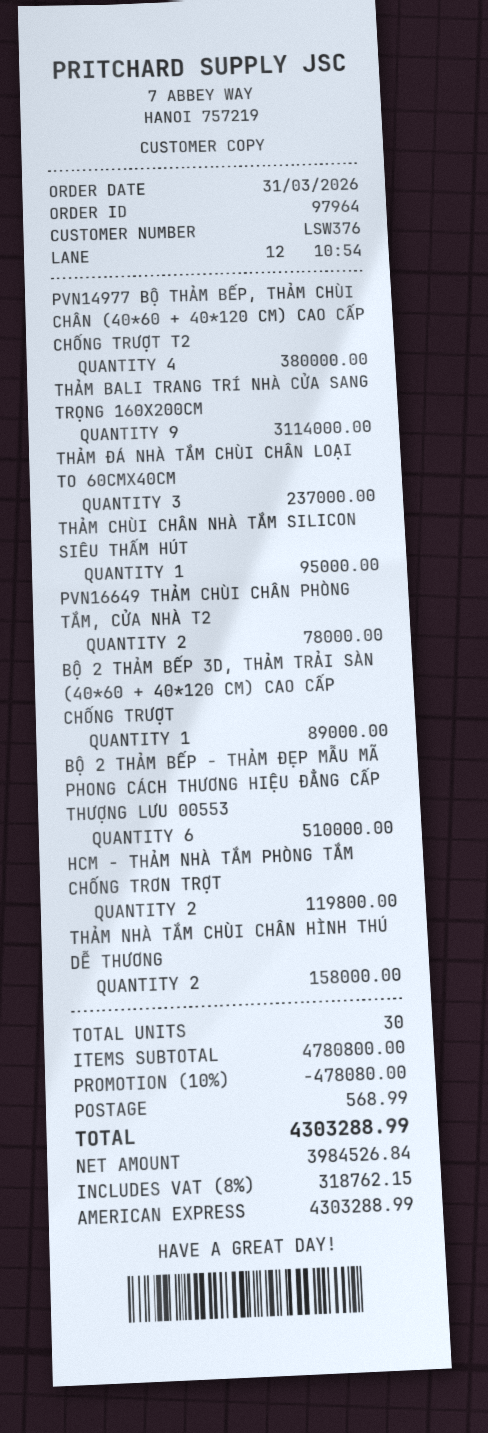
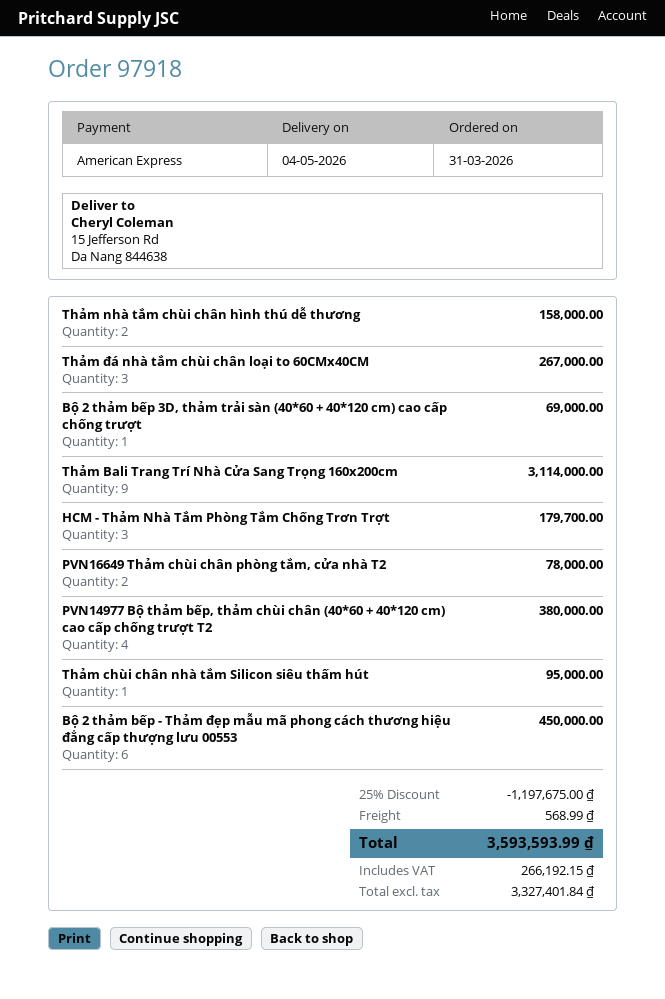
order number: 97964 -> 97918
THẢM ĐÁ NHÀ TẮM CHÙI CHÂN LOẠI TO 60CMX40CM: 3 for 237000.00 -> 3 for 267000.00
BỘ 2 THẢM BẾP 3D, THẢM TRẢI SÀN (40*60 + 40*120 CM) CAO CẤP CHỐNG TRƯỢT: 1 for 89000.00 -> 1 for 69000.00
BỘ 2 THẢM BẾP - THẢM ĐẸP MẪU MÃ PHONG CÁCH THƯƠNG HIỆU ĐẲNG CẤP THƯỢNG LƯU 00553: 6 for 510000.00 -> 6 for 450000.00
HCM - THẢM NHÀ TẮM PHÒNG TẮM CHỐNG TRƠN TRỢT: 2 for 119800.00 -> 3 for 179700.00
discount: 10% = 478080.00 -> 25% = 1197675.00
net: 3984526.84 -> 3327401.84
tax: 318762.15 -> 266192.15
total: 4303288.99 -> 3593593.99

